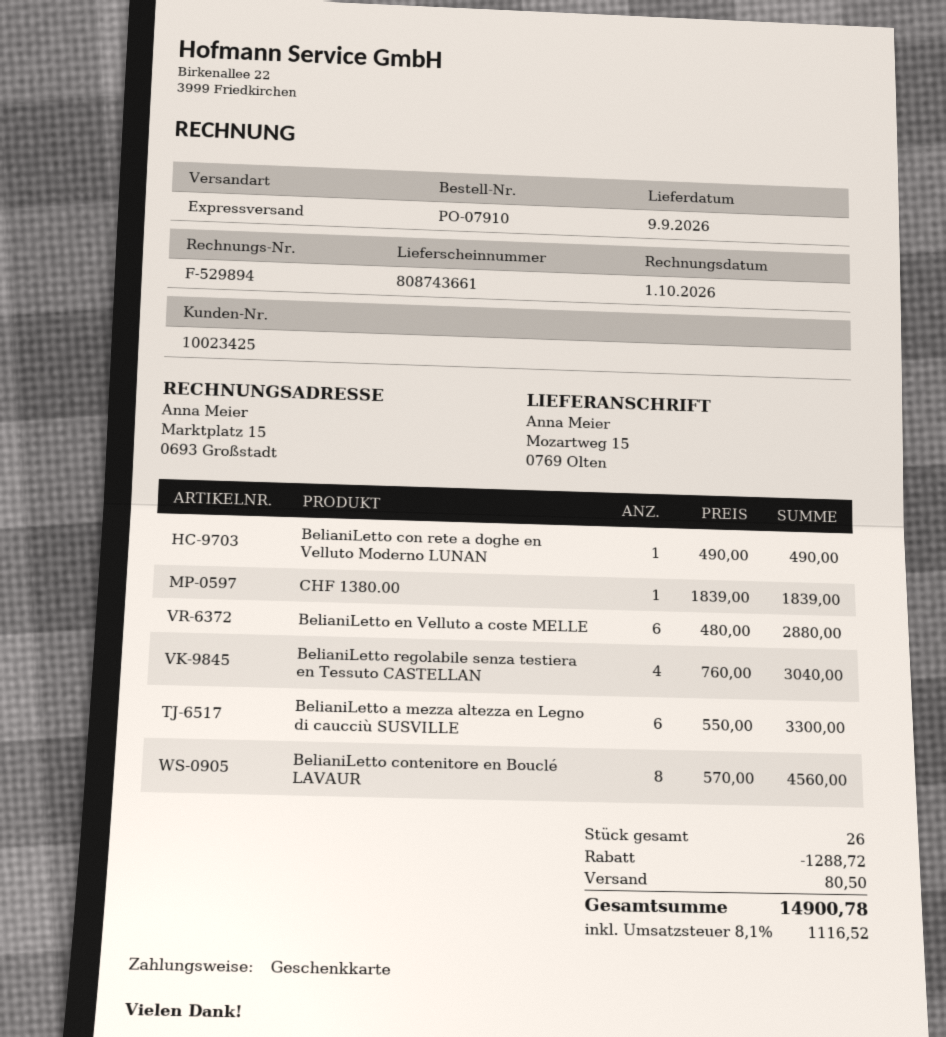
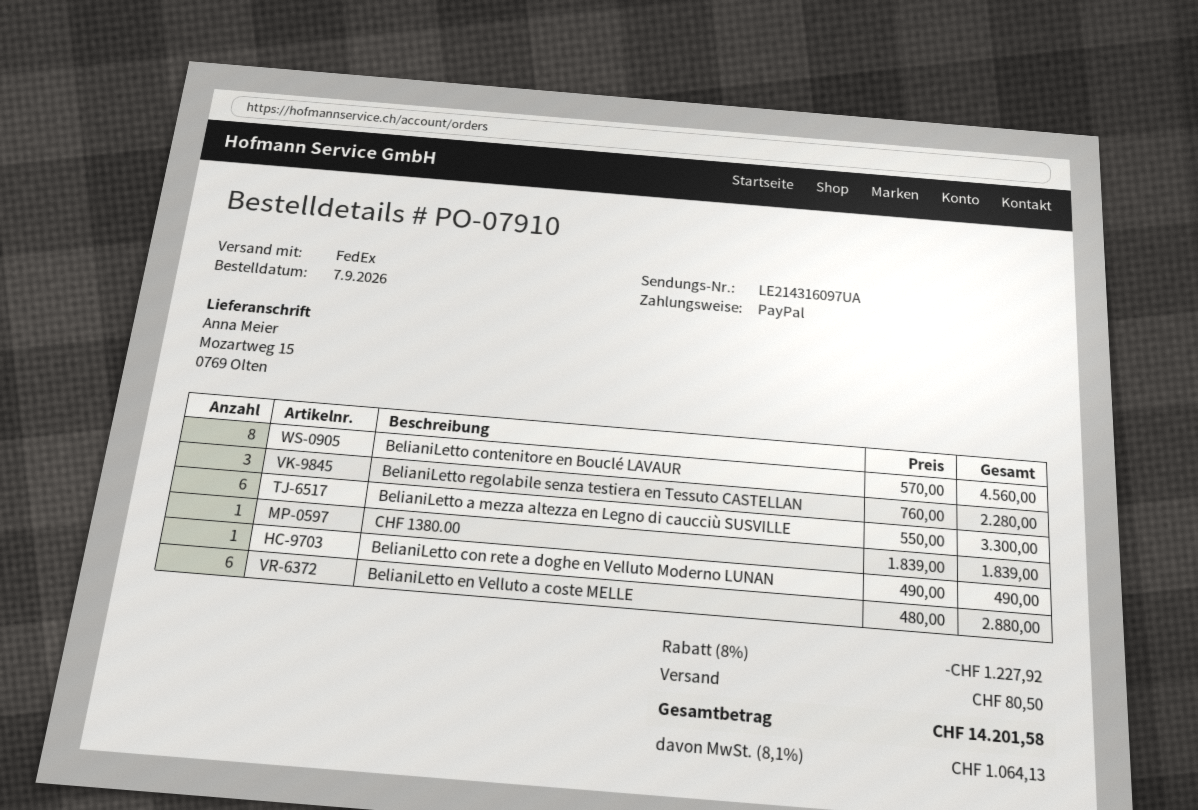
payment method: gift card -> PayPal
shipping method: express -> FedEx
BelianiLetto regolabile senza testiera en Tessuto CASTELLAN: 4 x 760.00 = 3040.00 -> 3 x 760.00 = 2280.00
discount: 1288.72 -> 1227.92
tax: 8.1% = 1116.52 -> 8.1% = 1064.13
total: 14900.78 -> 14201.58

